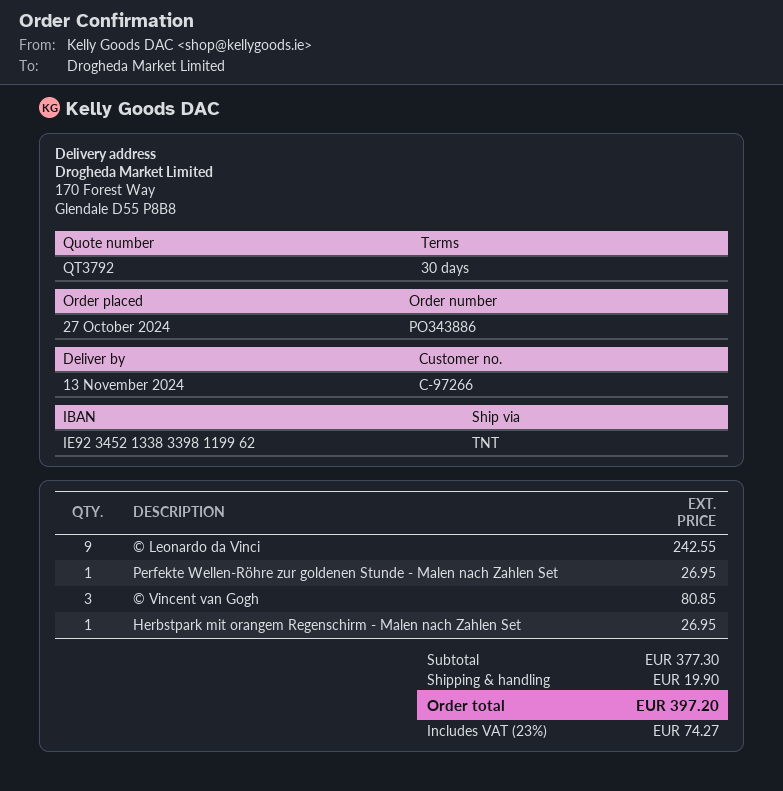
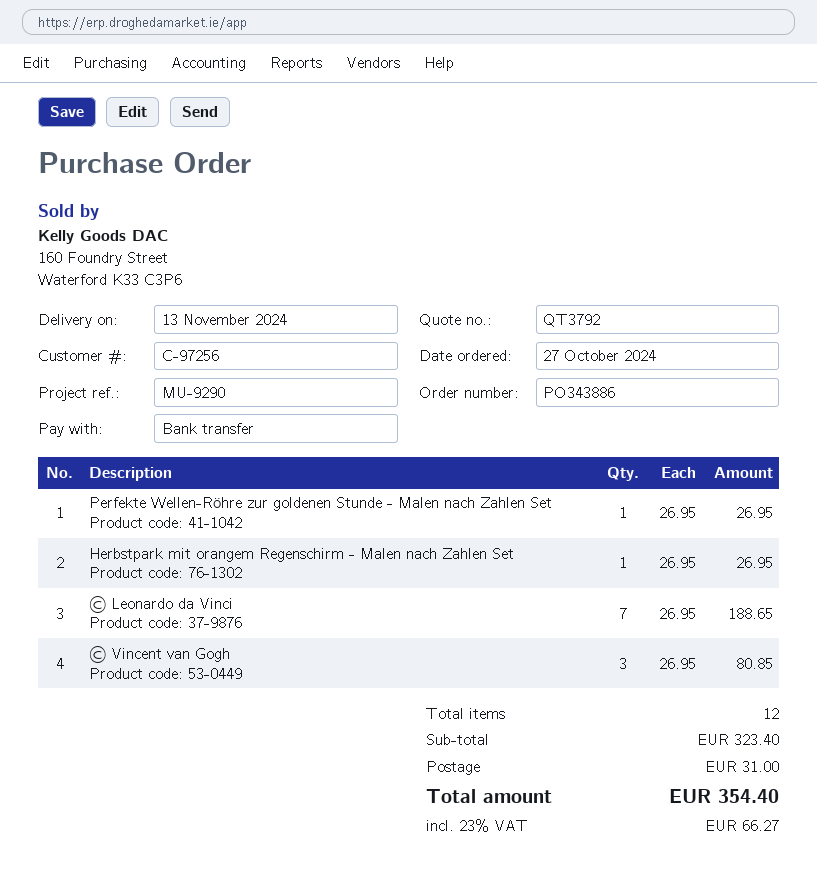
customer number: C-97266 -> C-97256
© Leonardo da Vinci: 9 for 242.55 -> 7 for 188.65
subtotal: 377.30 -> 323.40
shipping: 19.90 -> 31.00
tax: 23% = 74.27 -> 23% = 66.27
total: 397.20 -> 354.40

